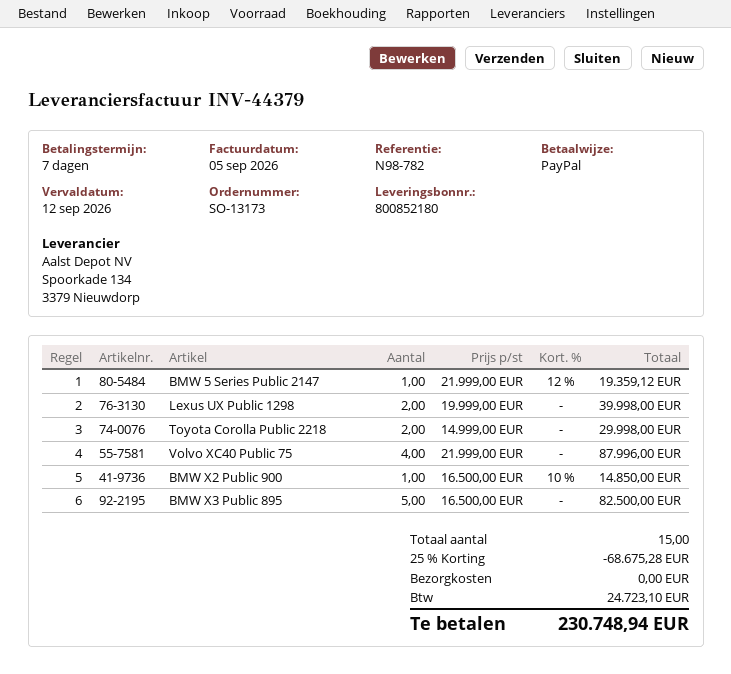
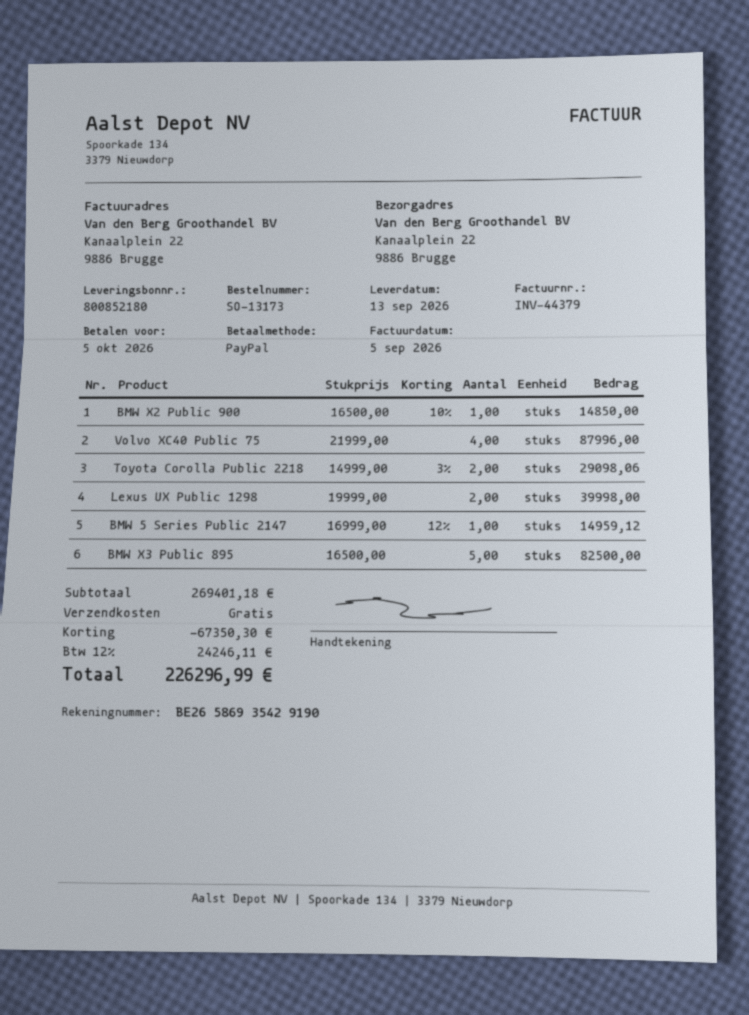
due date: 2026-09-12 -> 2026-10-05
BMW 5 Series Public 2147: 1 x 21999.00 - 12% = 19359.12 -> 1 x 16999.00 - 12% = 14959.12
Toyota Corolla Public 2218: 2 x 14999.00 = 29998.00 -> 2 x 14999.00 - 3% = 29098.06
discount: 68675.28 -> 67350.30
tax: 24723.10 -> 24246.11
total: 230748.94 -> 226296.99

